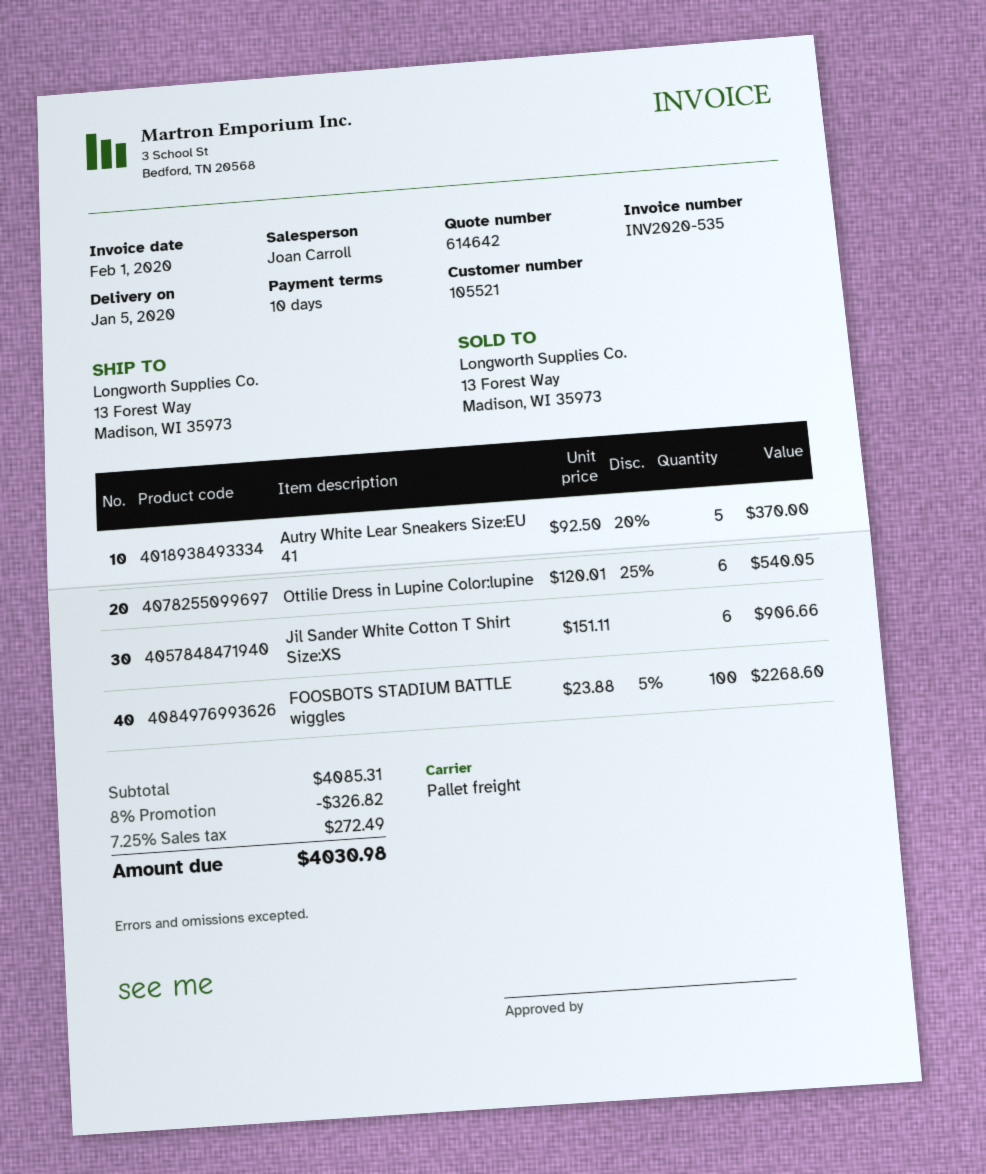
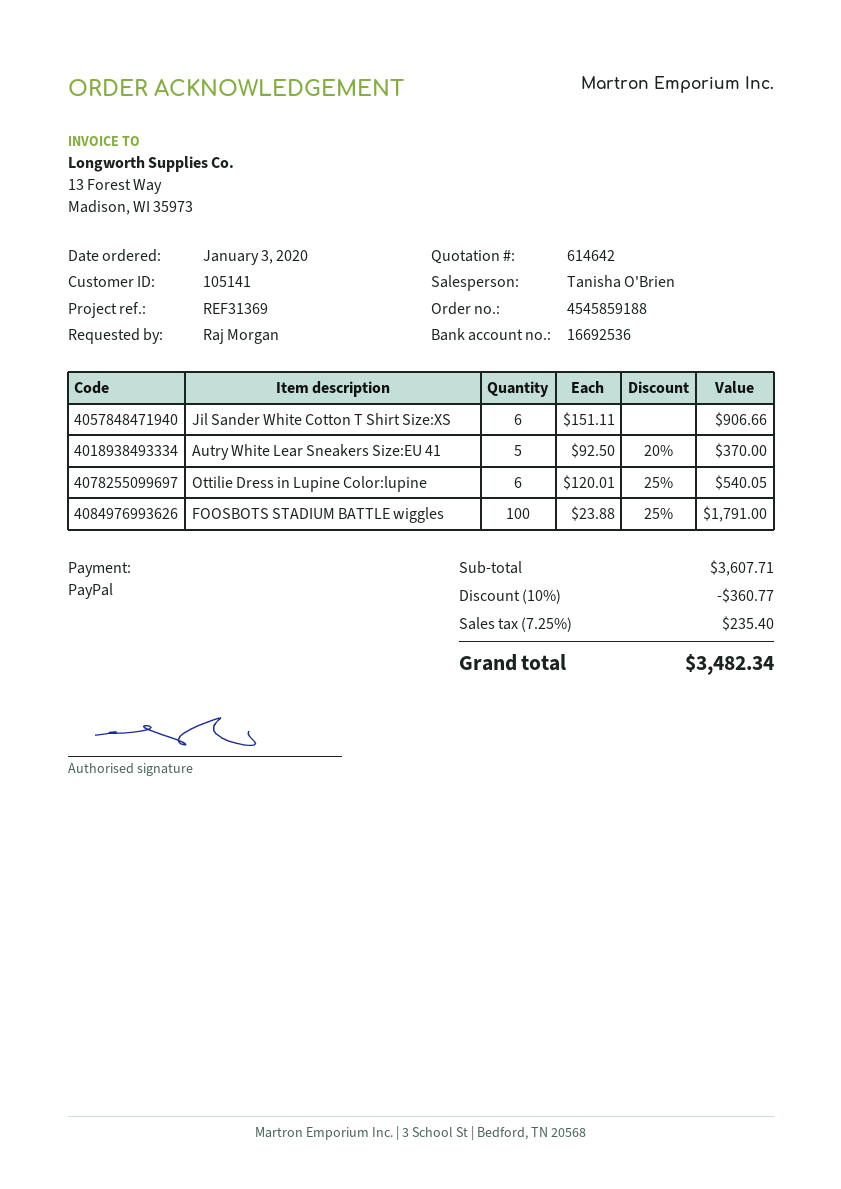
customer number: 105521 -> 105141
sales rep: Joan Carroll -> Tanisha O'Brien
FOOSBOTS STADIUM BATTLE wiggles: 100 x 23.88 - 5% = 2268.60 -> 100 x 23.88 - 25% = 1791.00
subtotal: 4085.31 -> 3607.71
discount: 8% = 326.82 -> 10% = 360.77
tax: 7.25% = 272.49 -> 7.25% = 235.40
total: 4030.98 -> 3482.34

